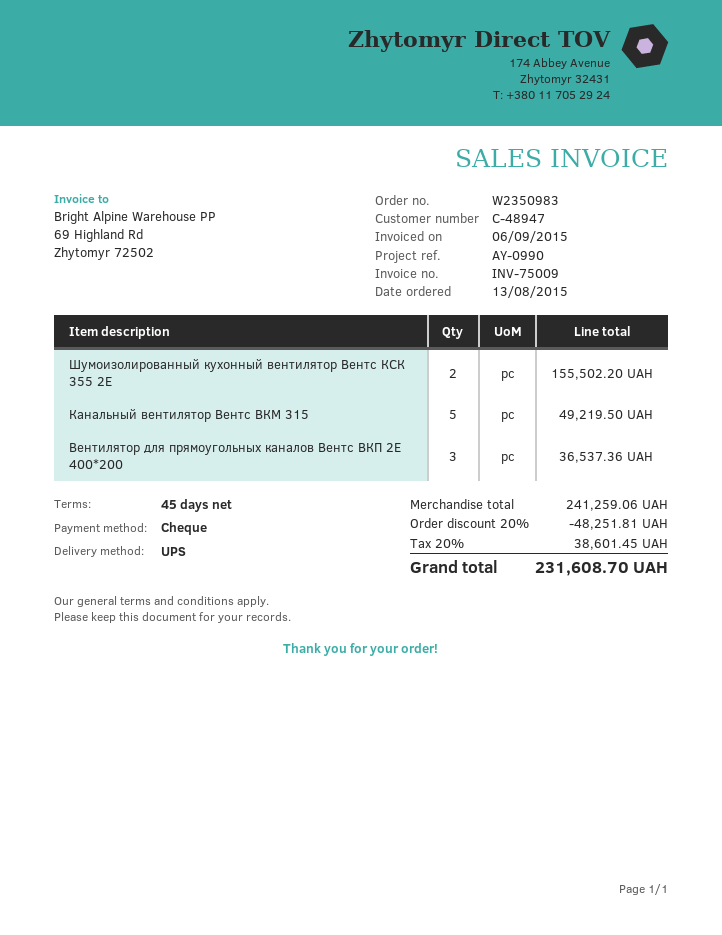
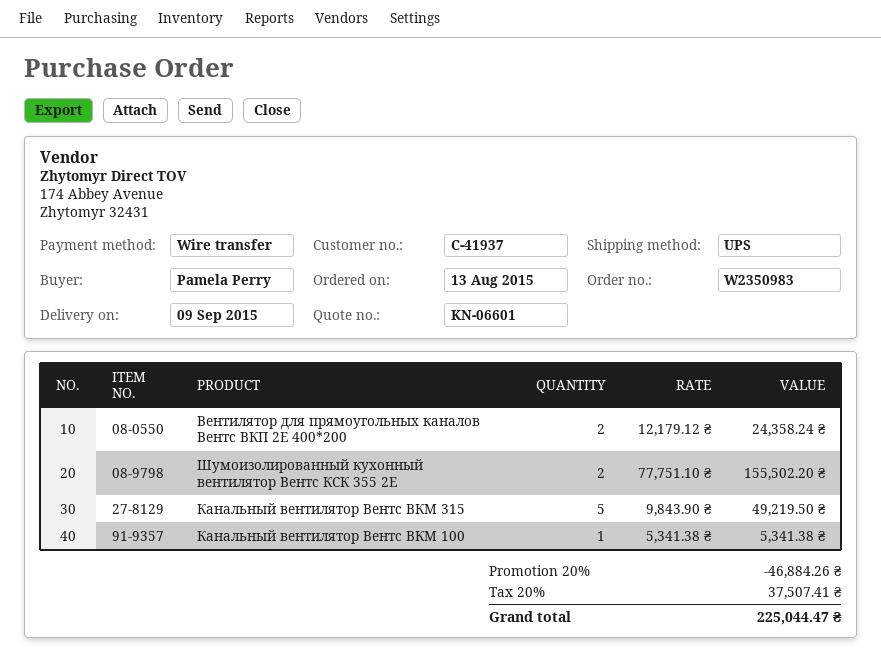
customer number: C-48947 -> C-41937
payment method: cheque -> bank transfer
Вентилятор для прямоугольных каналов Вентс ВКП 2Е 400*200: 3 for 36537.36 -> 2 for 24358.24
Канальный вентилятор Вентс ВКМ 100: none -> 1 for 5341.38
discount: 20% = 48251.81 -> 20% = 46884.26
tax: 20% = 38601.45 -> 20% = 37507.41
total: 231608.70 -> 225044.47

